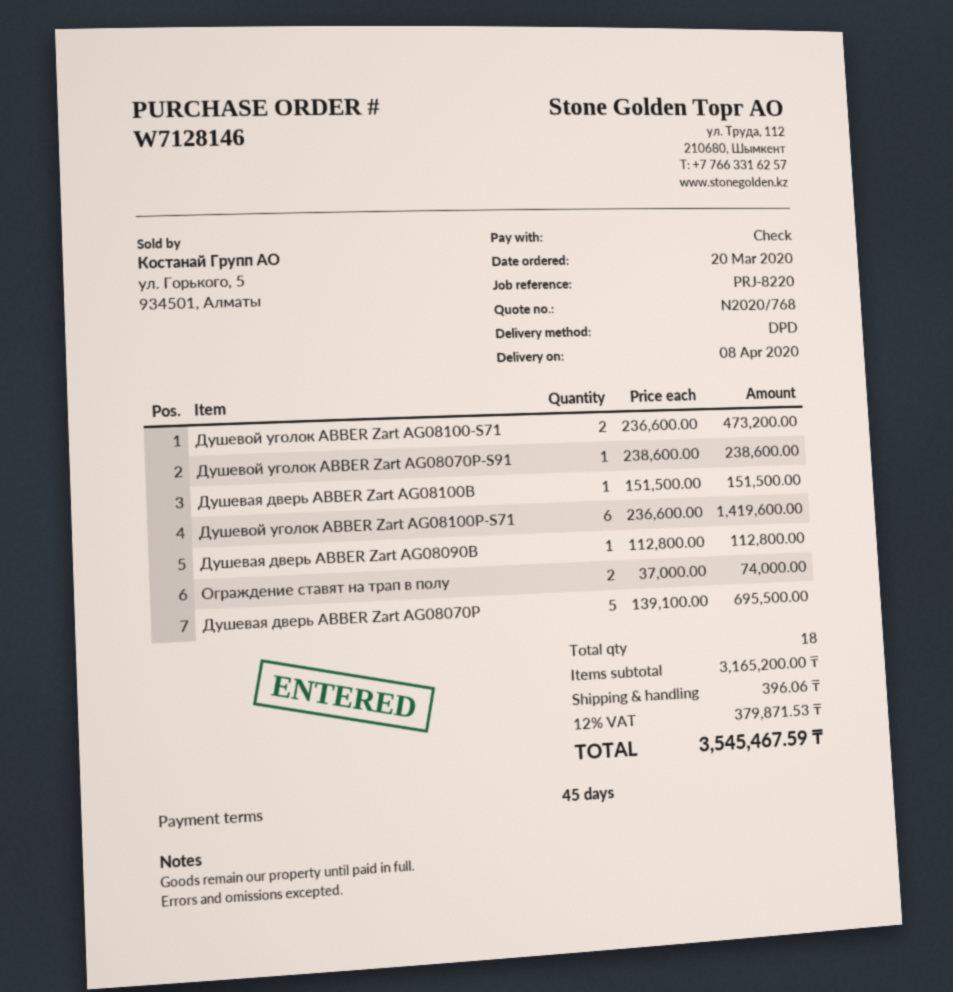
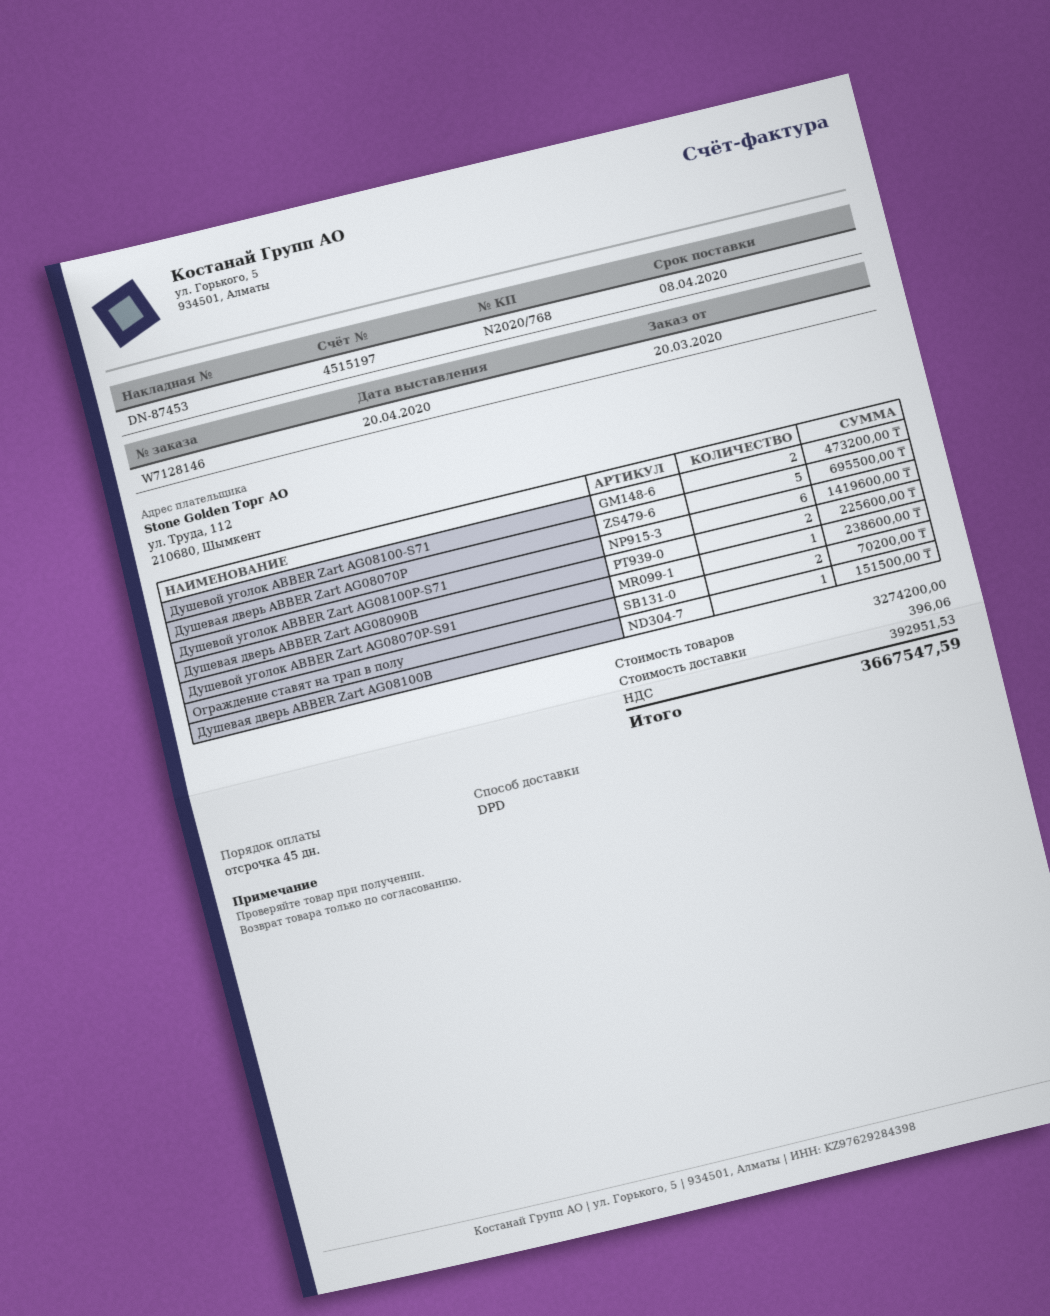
Душевая дверь ABBER Zart AG08090B: 1 for 112800.00 -> 2 for 225600.00
Ограждение ставят на трап в полу: 2 for 74000.00 -> 2 for 70200.00
subtotal: 3165200.00 -> 3274200.00
tax: 379871.53 -> 392951.53
total: 3545467.59 -> 3667547.59

